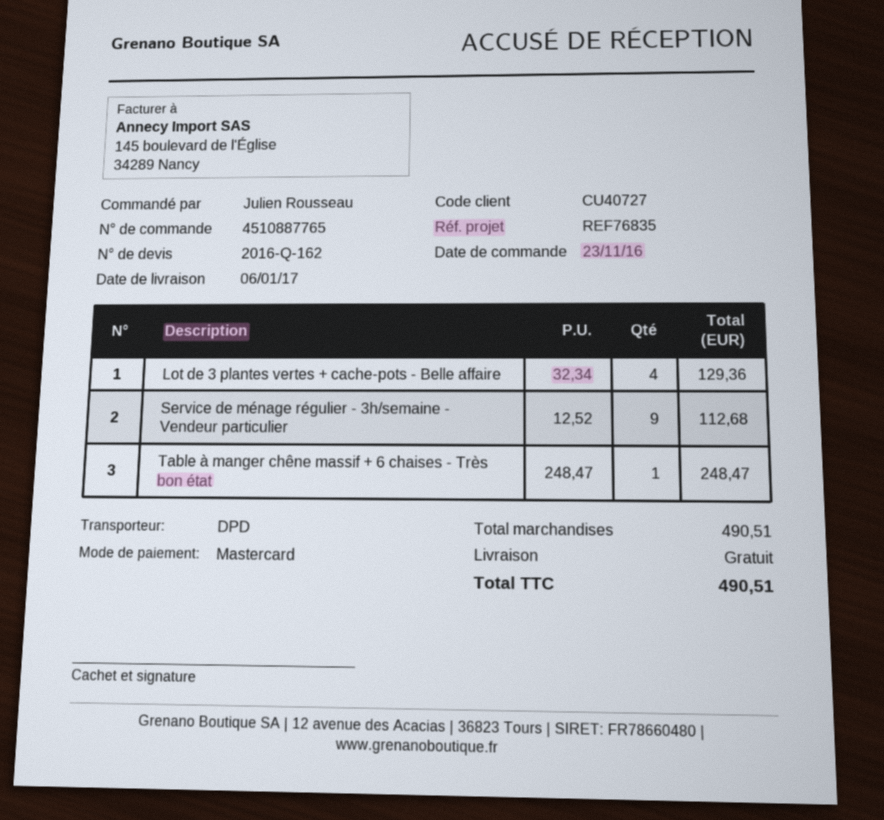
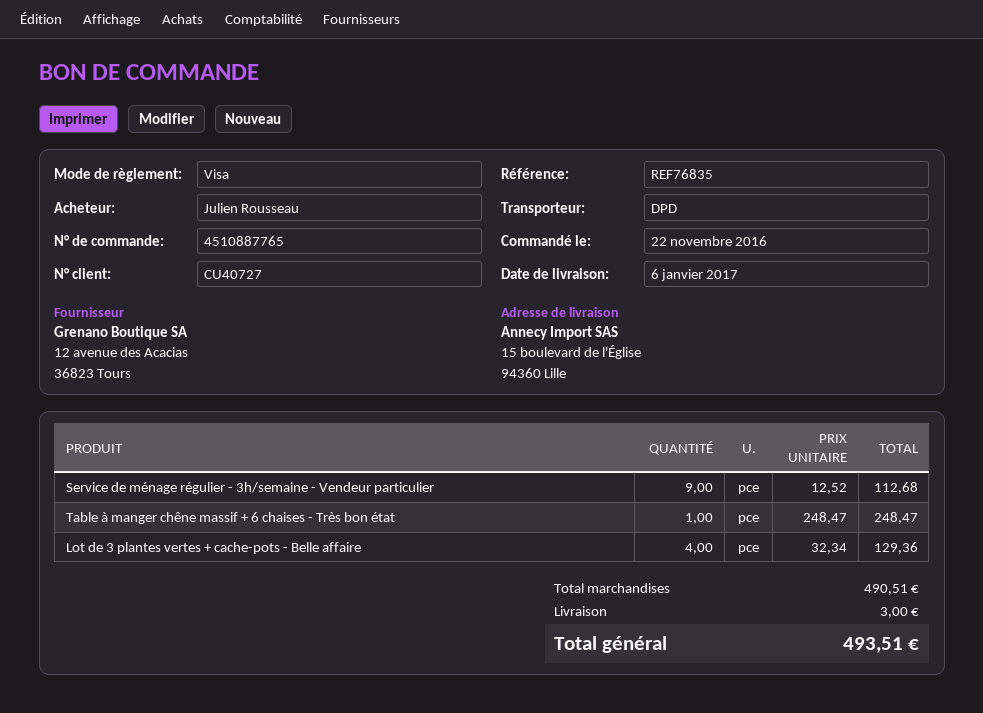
order date: 2016-11-23 -> 2016-11-22
payment method: Mastercard -> Visa
shipping: 0.00 -> 3.00
total: 490.51 -> 493.51

